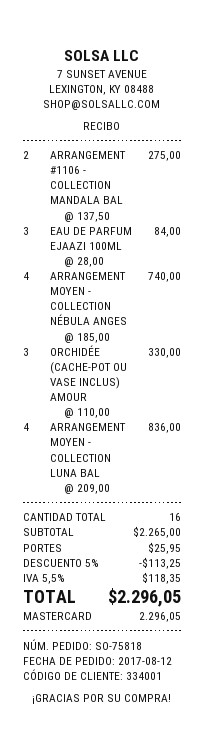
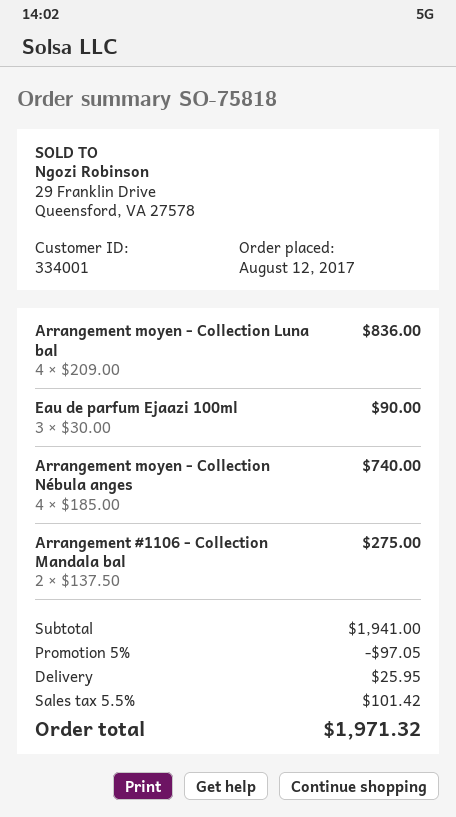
EAU DE PARFUM EJAAZI 100ML: 3 x 28.00 = 84.00 -> 3 x 30.00 = 90.00
ORCHIDÉE (CACHE-POT OU VASE INCLUS) AMOUR: 3 x 110.00 = 330.00 -> none
subtotal: 2265.00 -> 1941.00
discount: 5% = 113.25 -> 5% = 97.05
tax: 5.5% = 118.35 -> 5.5% = 101.42
total: 2296.05 -> 1971.32

